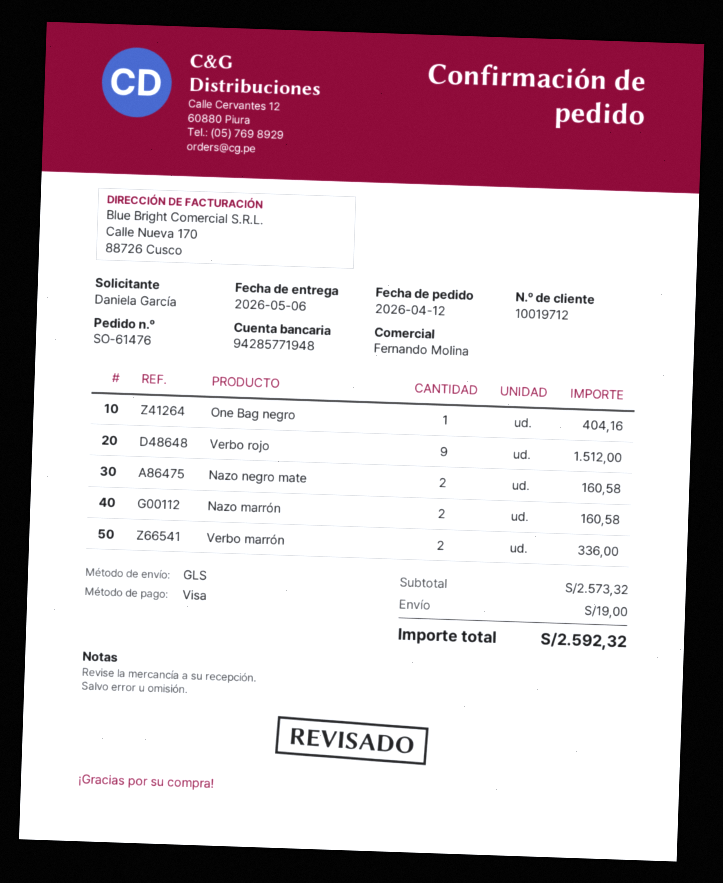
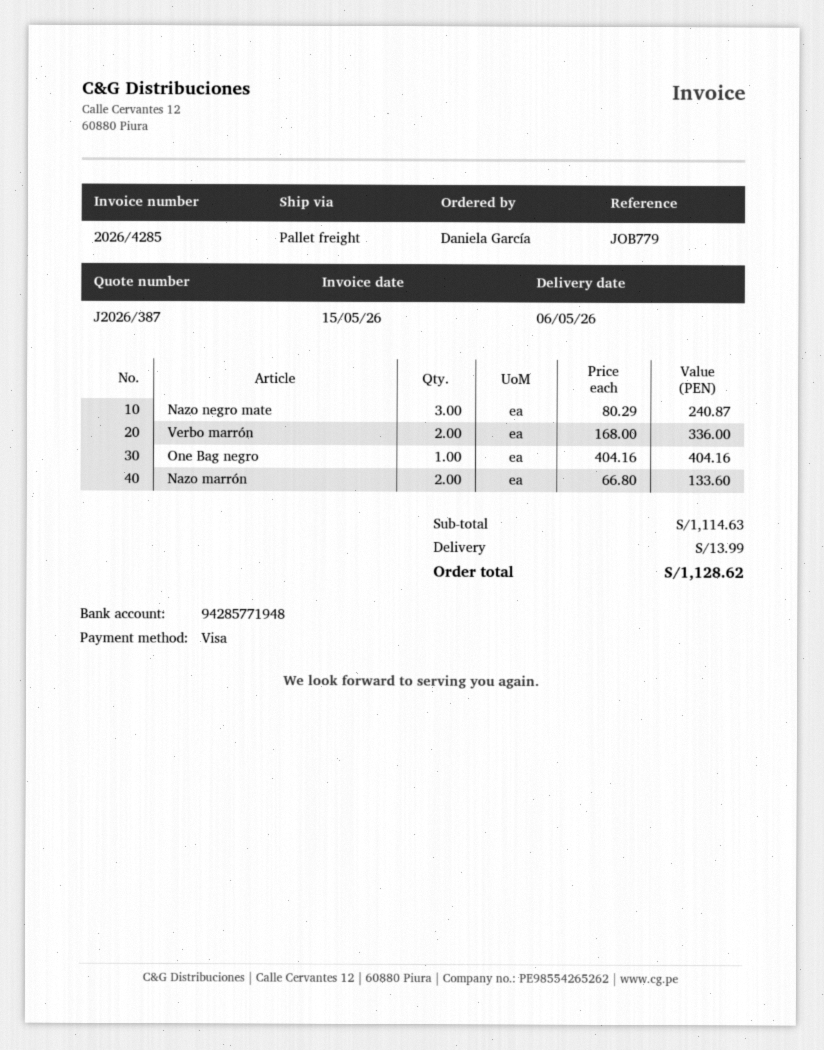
shipping method: GLS -> pallet freight
Verbo rojo: 9 for 1512.00 -> none
Nazo negro mate: 2 for 160.58 -> 3 for 240.87
Nazo marrón: 2 for 160.58 -> 2 for 133.60
subtotal: 2573.32 -> 1114.63
shipping: 19.00 -> 13.99
total: 2592.32 -> 1128.62

